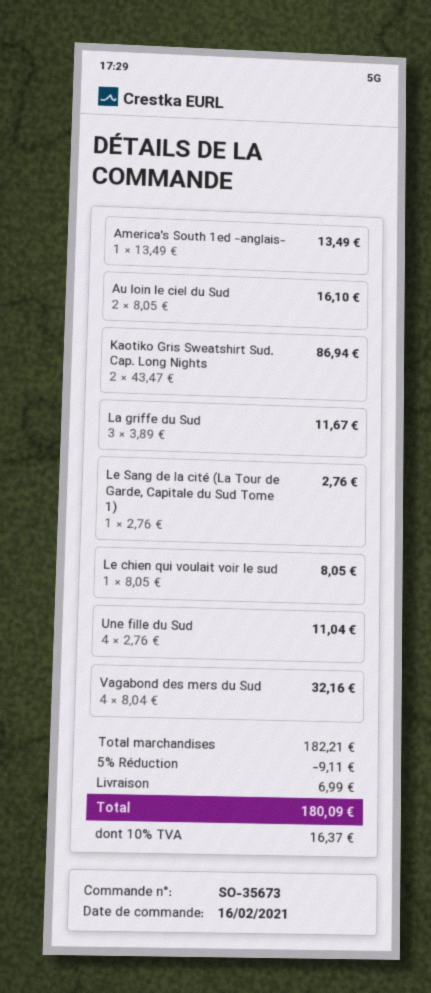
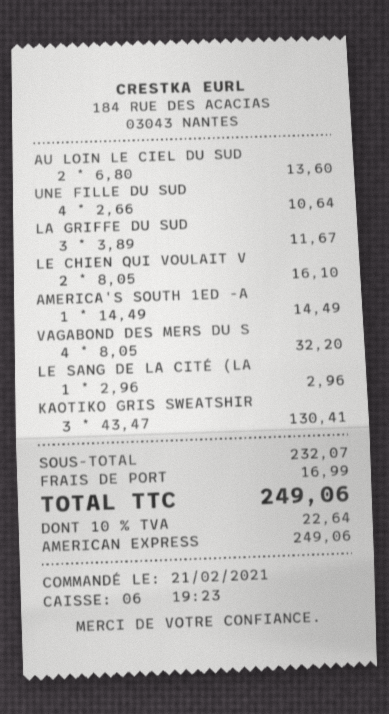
order date: 2021-02-16 -> 2021-02-21
America's South 1ed -anglais-: 1 x 13.49 = 13.49 -> 1 x 14.49 = 14.49
Au loin le ciel du Sud: 2 x 8.05 = 16.10 -> 2 x 6.80 = 13.60
Kaotiko Gris Sweatshirt Sud. Cap. Long Nights: 2 x 43.47 = 86.94 -> 3 x 43.47 = 130.41
Le Sang de la cité (La Tour de Garde, Capitale du Sud Tome 1): 1 x 2.76 = 2.76 -> 1 x 2.96 = 2.96
Le chien qui voulait voir le sud: 1 x 8.05 = 8.05 -> 2 x 8.05 = 16.10
Une fille du Sud: 4 x 2.76 = 11.04 -> 4 x 2.66 = 10.64
Vagabond des mers du Sud: 4 x 8.04 = 32.16 -> 4 x 8.05 = 32.20
subtotal: 182.21 -> 232.07
discount: 5% = 9.11 -> none
shipping: 6.99 -> 16.99
tax: 10% = 16.37 -> 10% = 22.64
total: 180.09 -> 249.06

